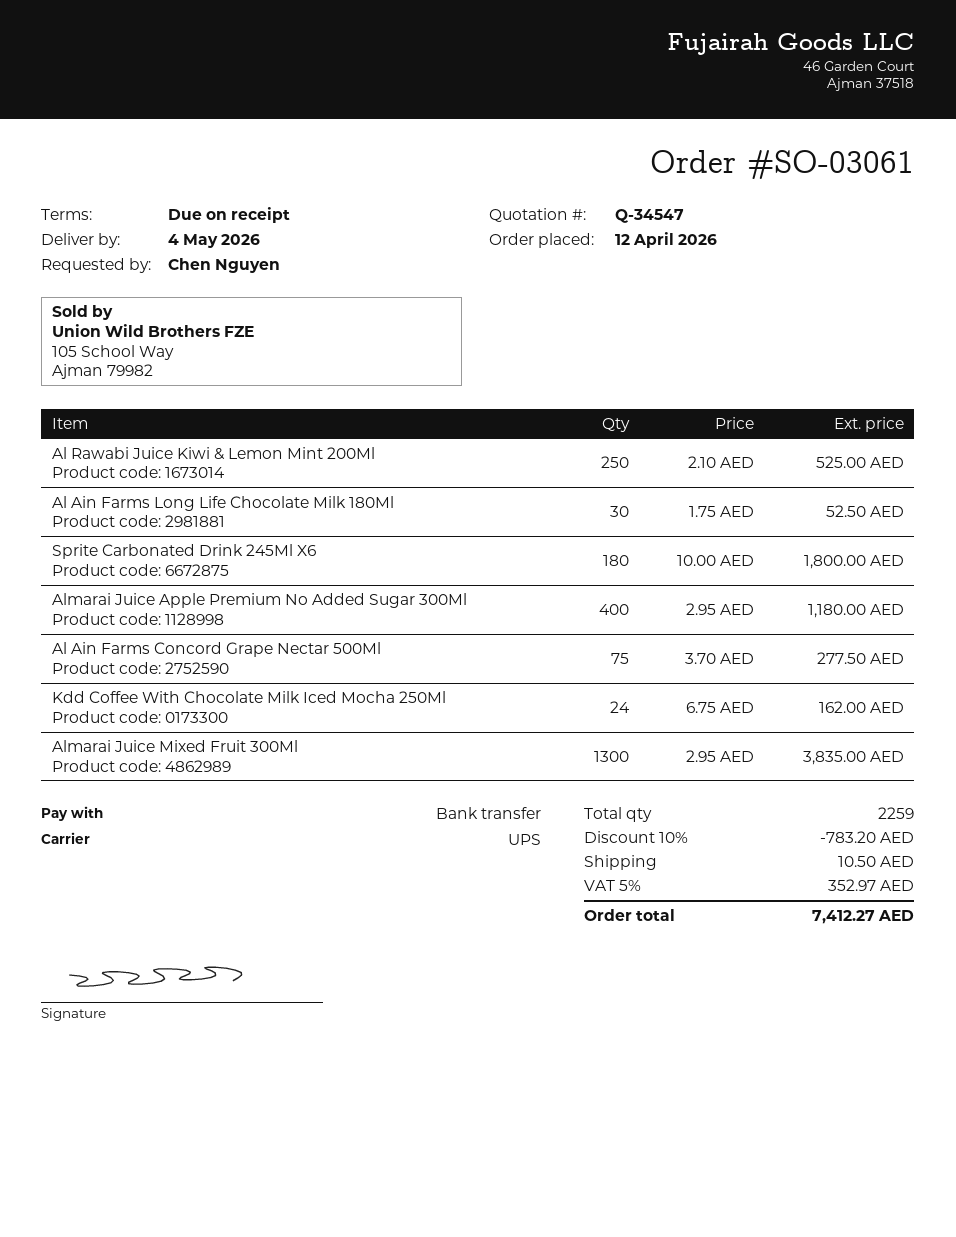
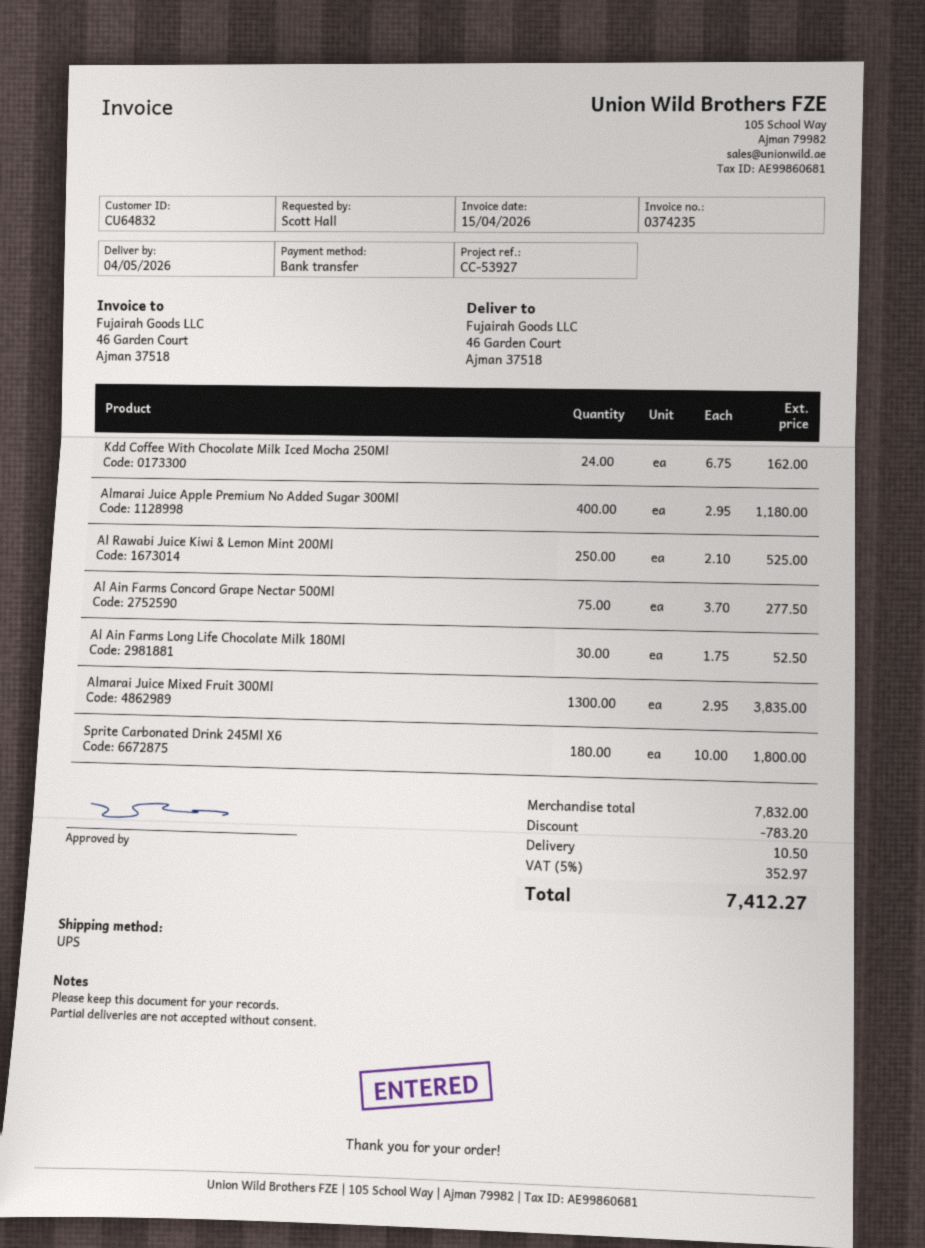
ordered by: Chen Nguyen -> Scott Hall

